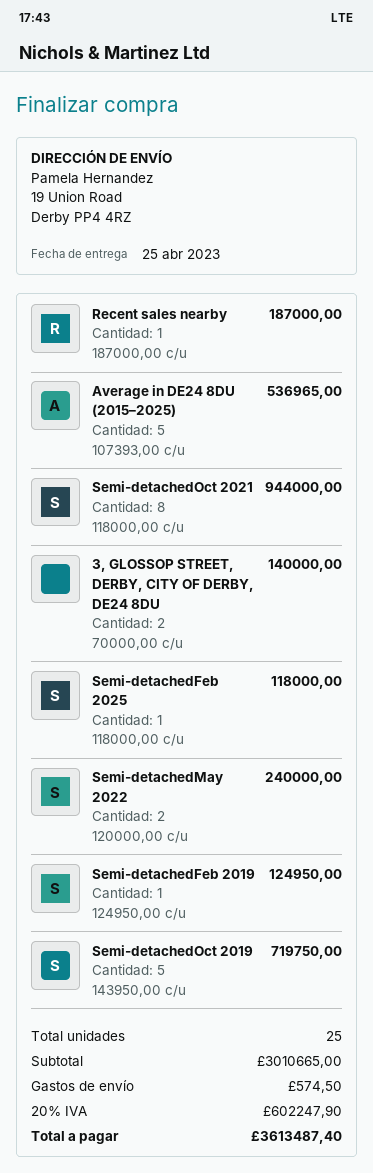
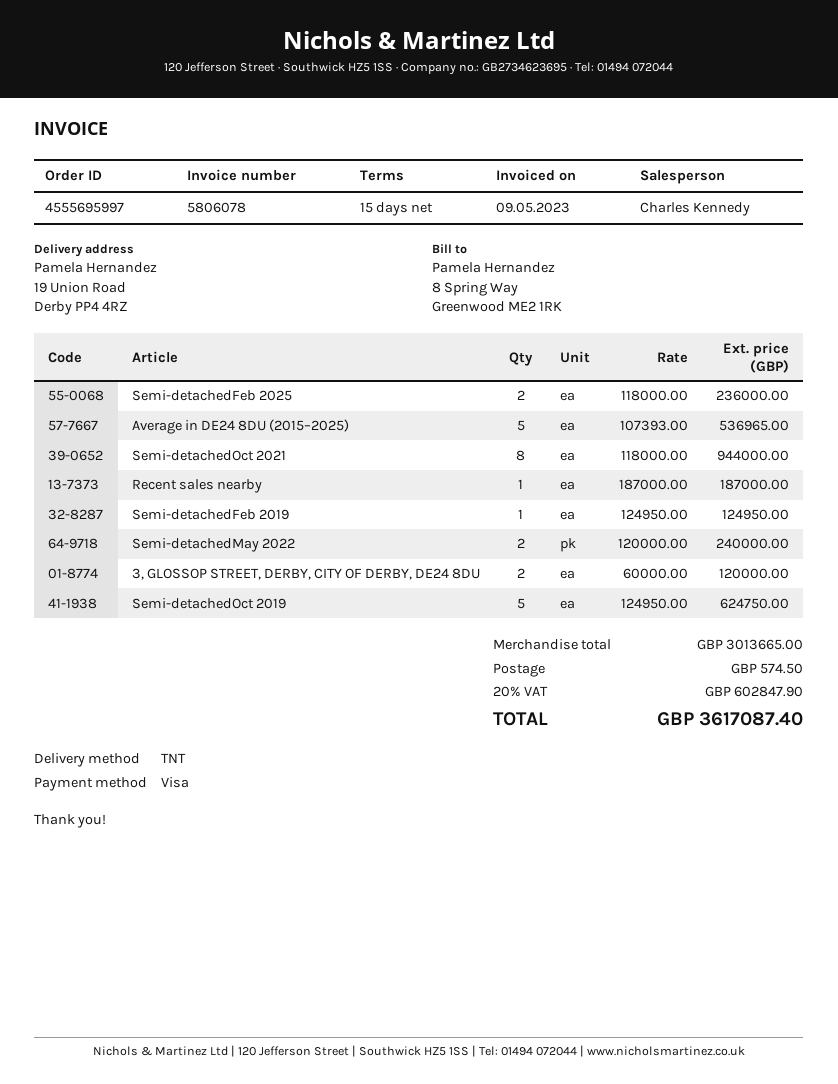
3, GLOSSOP STREET, DERBY, CITY OF DERBY, DE24 8DU: 2 x 70000.00 = 140000.00 -> 2 x 60000.00 = 120000.00
Semi-detachedFeb 2025: 1 x 118000.00 = 118000.00 -> 2 x 118000.00 = 236000.00
Semi-detachedOct 2019: 5 x 143950.00 = 719750.00 -> 5 x 124950.00 = 624750.00
subtotal: 3010665.00 -> 3013665.00
tax: 20% = 602247.90 -> 20% = 602847.90
total: 3613487.40 -> 3617087.40

